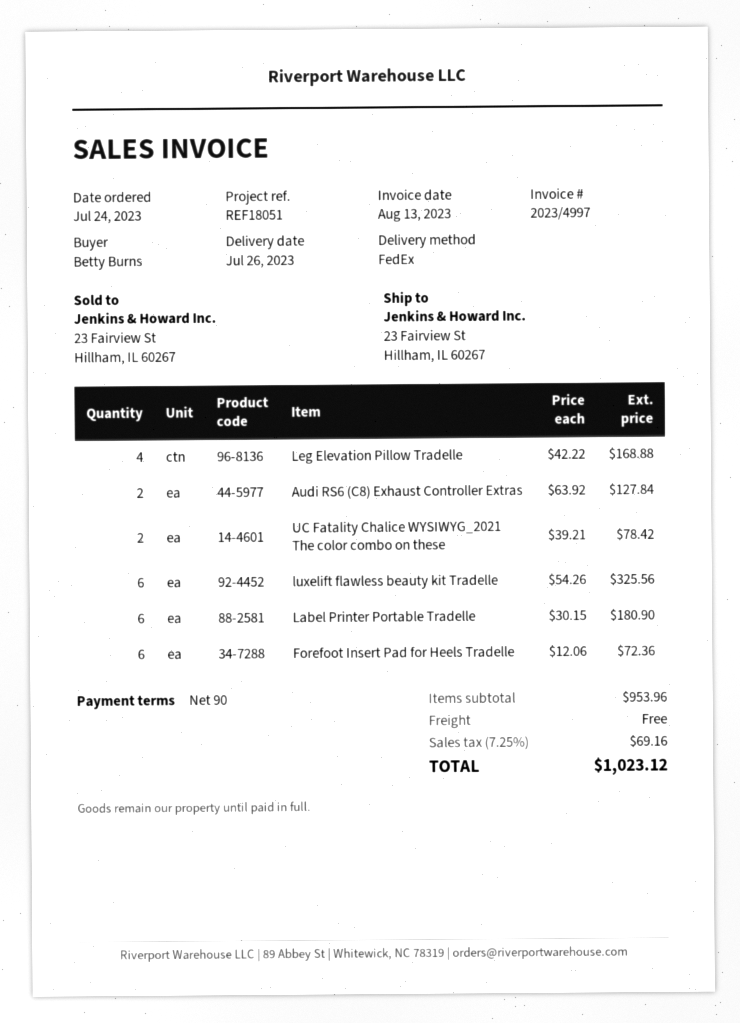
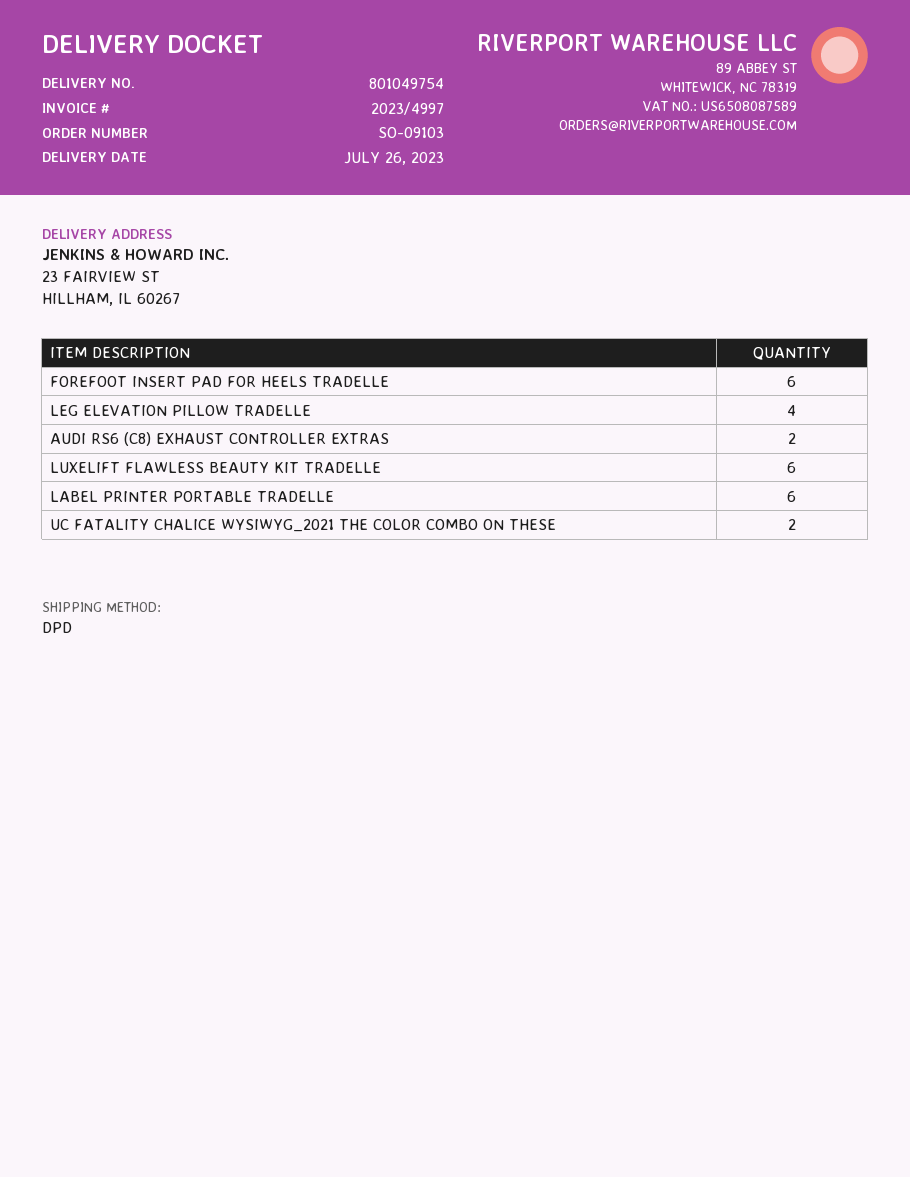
shipping method: FedEx -> DPD

